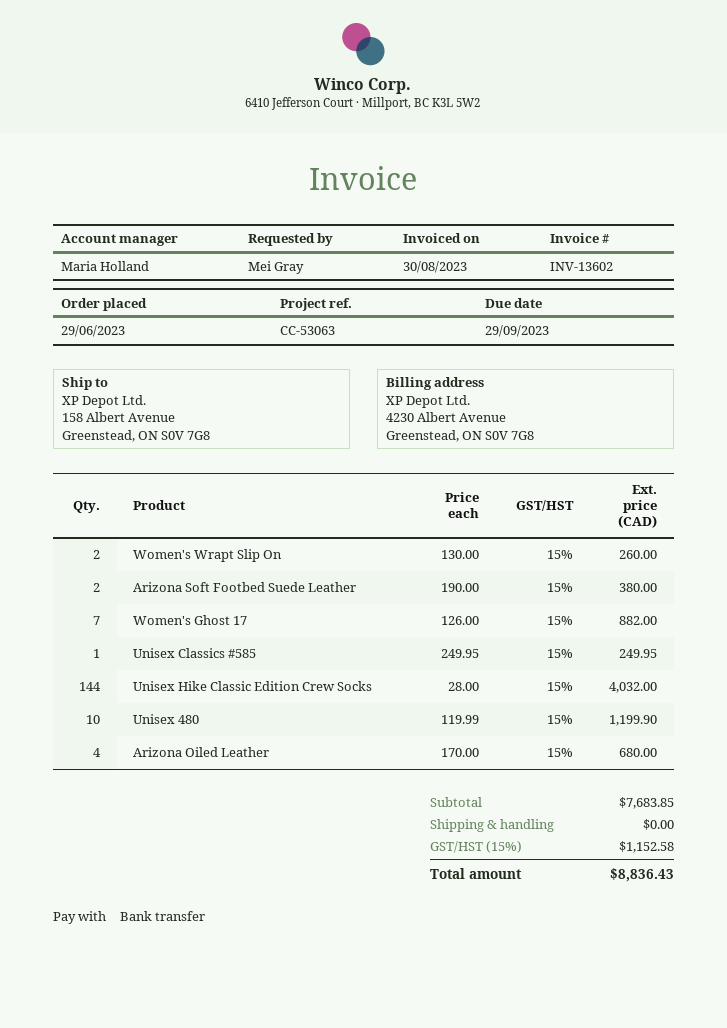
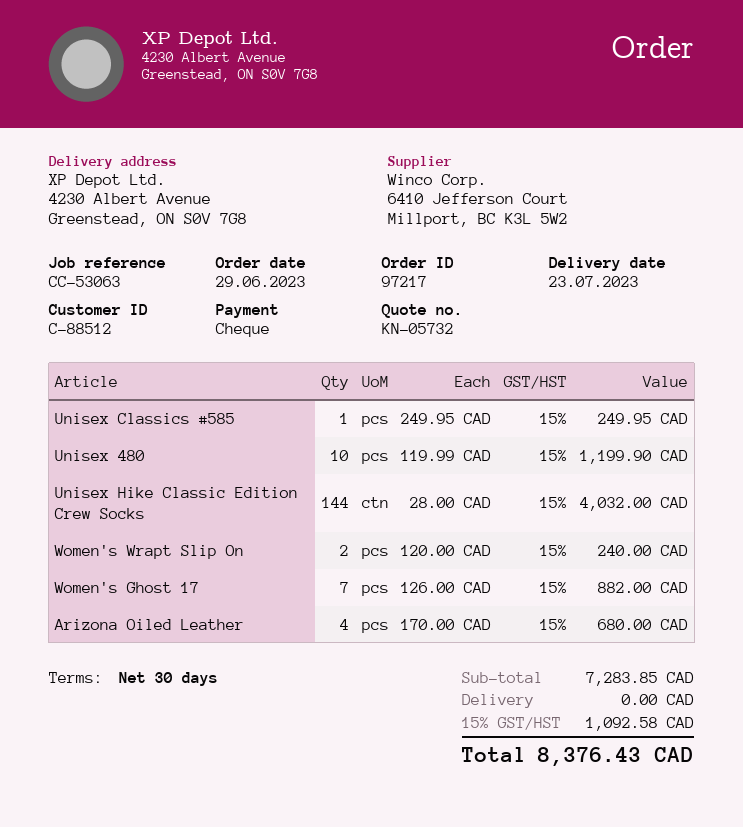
payment method: bank transfer -> cheque
ship to: 158 Albert Avenue, Greenstead, ON S0V 7G8 -> 4230 Albert Avenue, Greenstead, ON S0V 7G8
Women's Wrapt Slip On: 2 x 130.00 = 260.00 -> 2 x 120.00 = 240.00
Arizona Soft Footbed Suede Leather: 2 x 190.00 = 380.00 -> none
subtotal: 7683.85 -> 7283.85
tax: 15% = 1152.58 -> 15% = 1092.58
total: 8836.43 -> 8376.43

